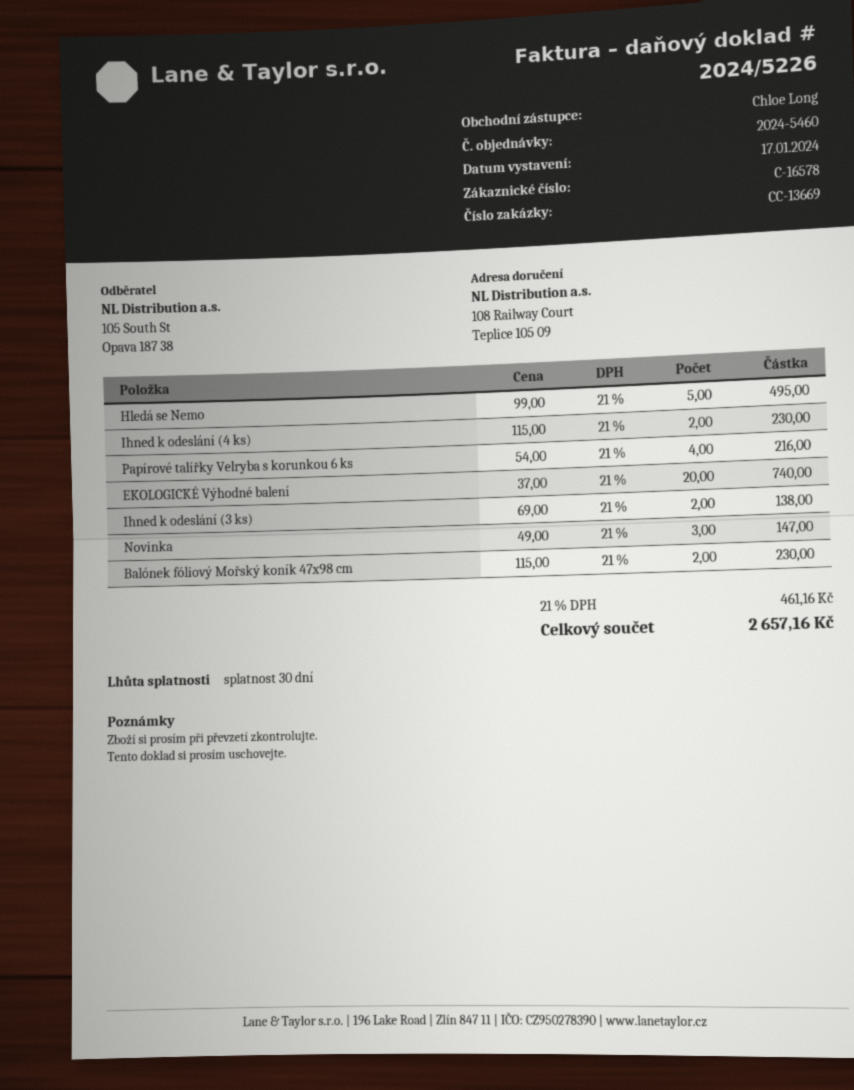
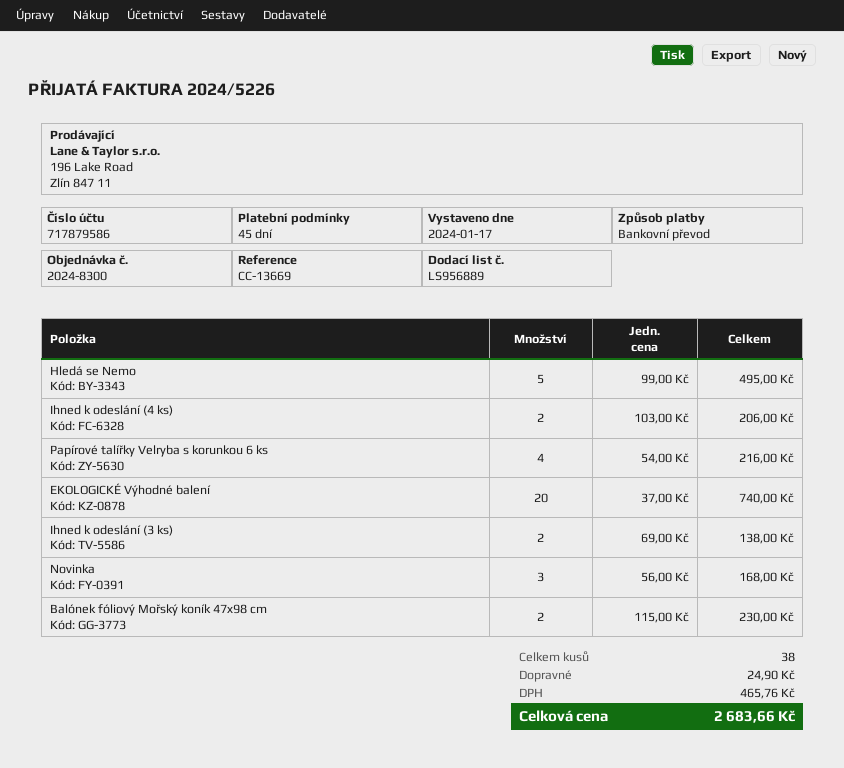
order number: 2024-5460 -> 2024-8300
payment terms: 30 days -> 45 days
Ihned k odeslání (4 ks): 2 x 115.00 = 230.00 -> 2 x 103.00 = 206.00
Novinka: 3 x 49.00 = 147.00 -> 3 x 56.00 = 168.00
shipping: none -> 24.90
tax: 461.16 -> 465.76
total: 2657.16 -> 2683.66

